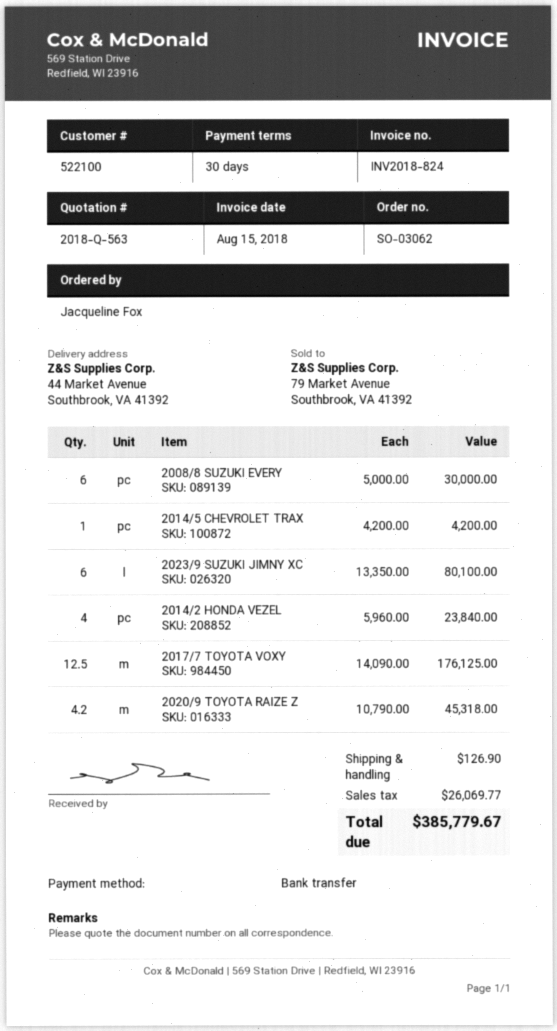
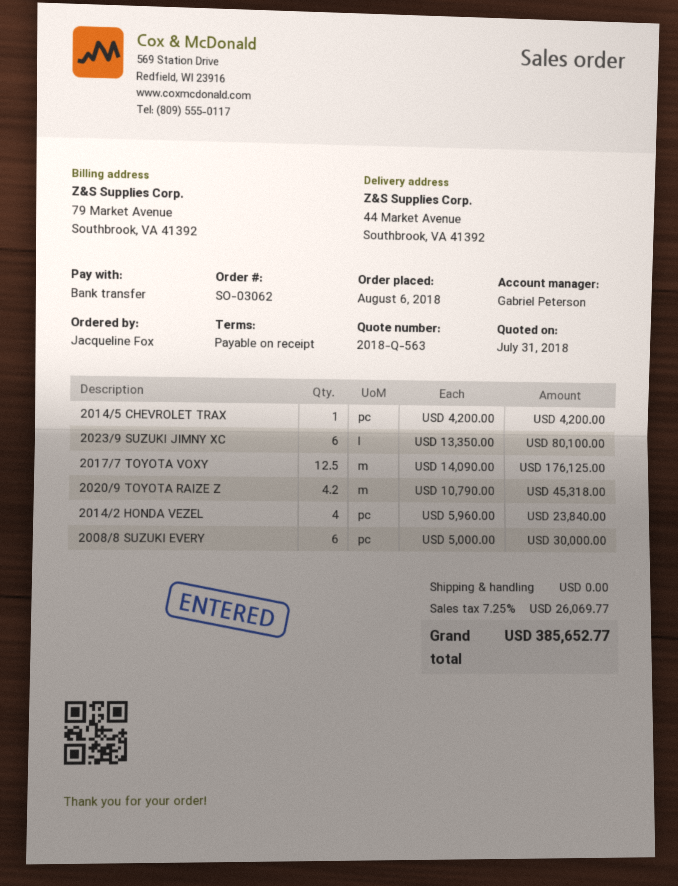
payment terms: 30 days -> on receipt
shipping: 126.90 -> 0.00
total: 385779.67 -> 385652.77

